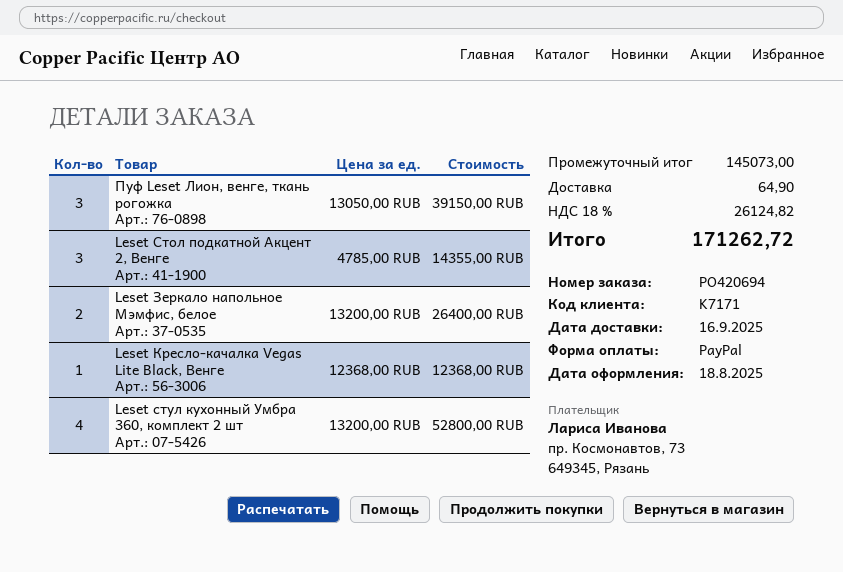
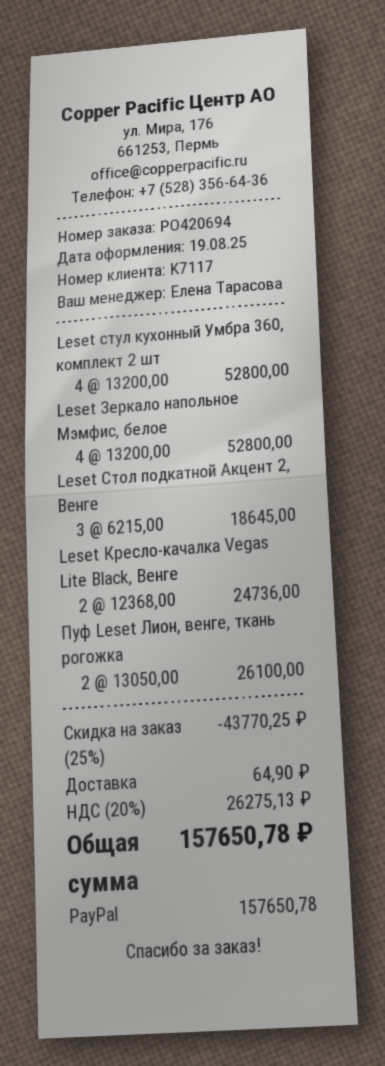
order date: 2025-08-18 -> 2025-08-19
customer number: K7171 -> K7117
Пуф Leset Лион, венге, ткань рогожка: 3 x 13050.00 = 39150.00 -> 2 x 13050.00 = 26100.00
Leset Стол подкатной Акцент 2, Венге: 3 x 4785.00 = 14355.00 -> 3 x 6215.00 = 18645.00
Leset Зеркало напольное Мэмфис, белое: 2 x 13200.00 = 26400.00 -> 4 x 13200.00 = 52800.00
Leset Кресло-качалка Vegas Lite Black, Венге: 1 x 12368.00 = 12368.00 -> 2 x 12368.00 = 24736.00
discount: none -> 25% = 43770.25
tax: 18% = 26124.82 -> 20% = 26275.13
total: 171262.72 -> 157650.78

